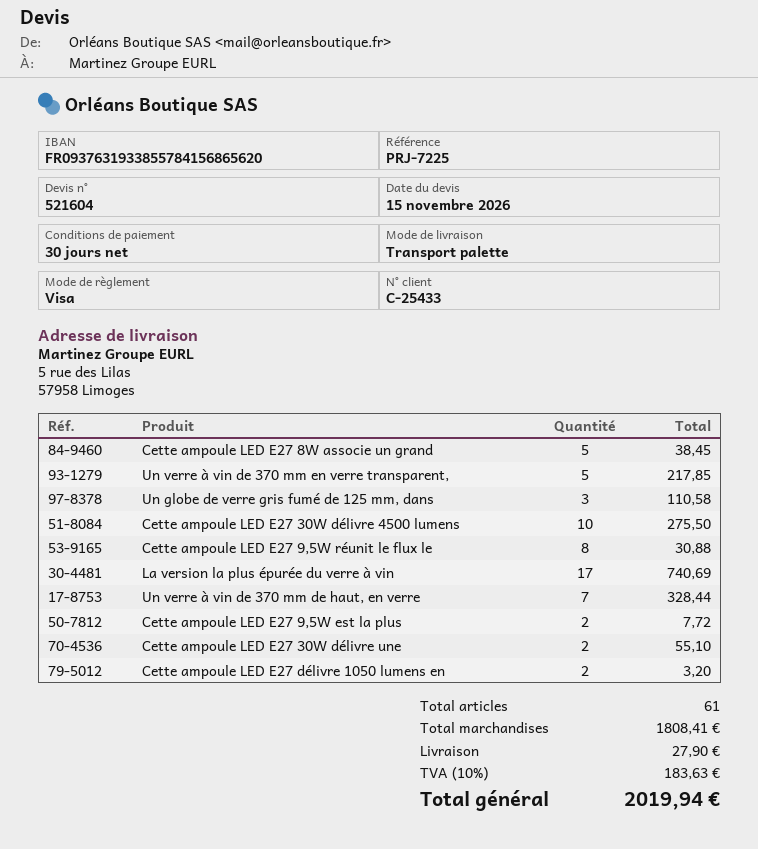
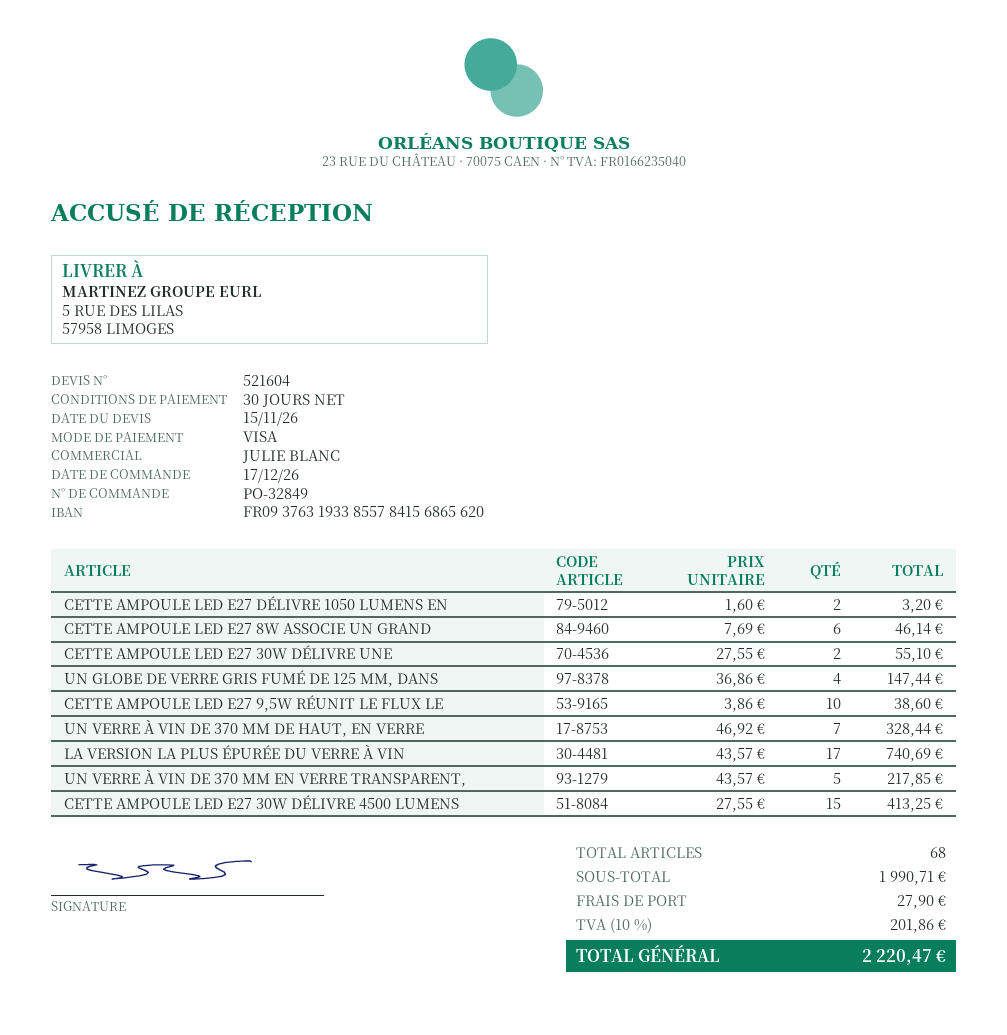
Cette ampoule LED E27 8W associe un grand: 5 for 38.45 -> 6 for 46.14
Un globe de verre gris fumé de 125 mm, dans: 3 for 110.58 -> 4 for 147.44
Cette ampoule LED E27 30W délivre 4500 lumens: 10 for 275.50 -> 15 for 413.25
Cette ampoule LED E27 9,5W réunit le flux le: 8 for 30.88 -> 10 for 38.60
Cette ampoule LED E27 9,5W est la plus: 2 for 7.72 -> none
total quantity: 61 -> 68
subtotal: 1808.41 -> 1990.71
tax: 10% = 183.63 -> 10% = 201.86
total: 2019.94 -> 2220.47

